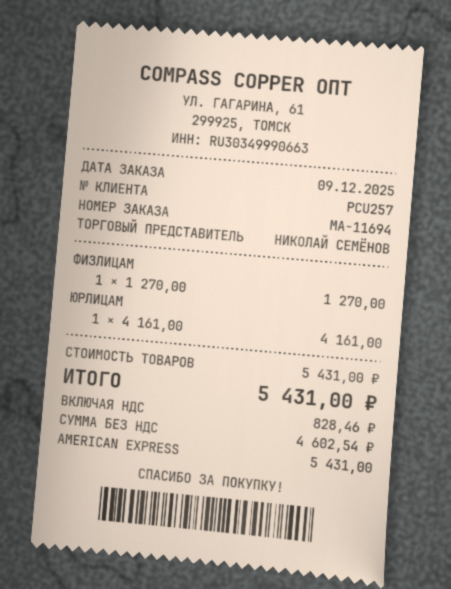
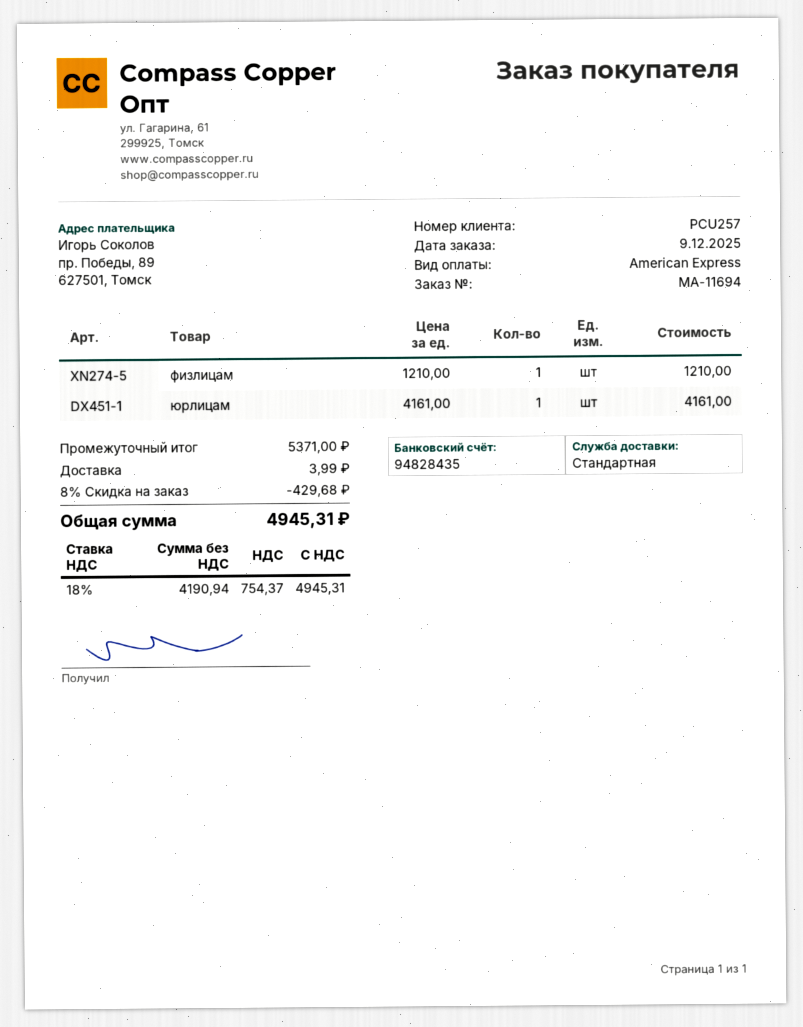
ФИЗЛИЦАМ: 1 x 1270.00 = 1270.00 -> 1 x 1210.00 = 1210.00
subtotal: 5431.00 -> 5371.00
discount: none -> 8% = 429.68
shipping: none -> 3.99
net: 4602.54 -> 4190.94
tax: 828.46 -> 754.37
total: 5431.00 -> 4945.31

